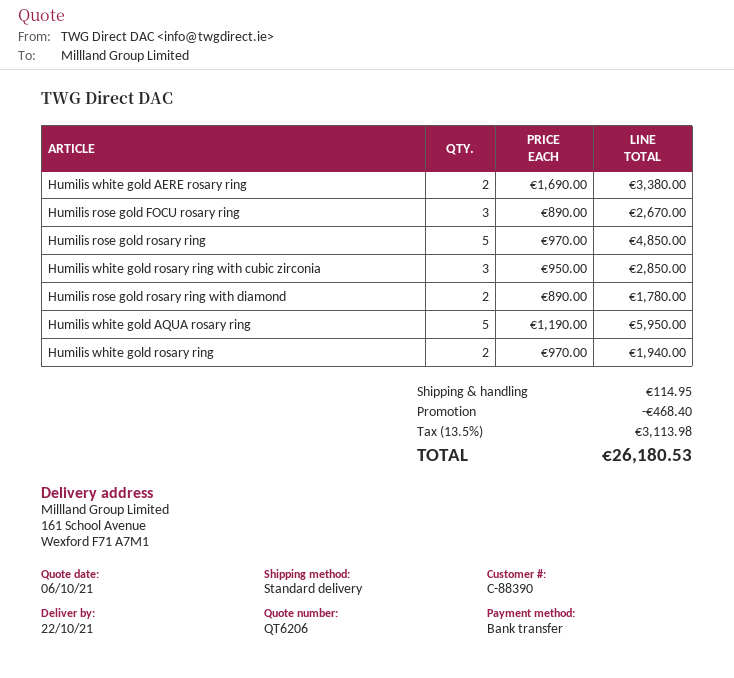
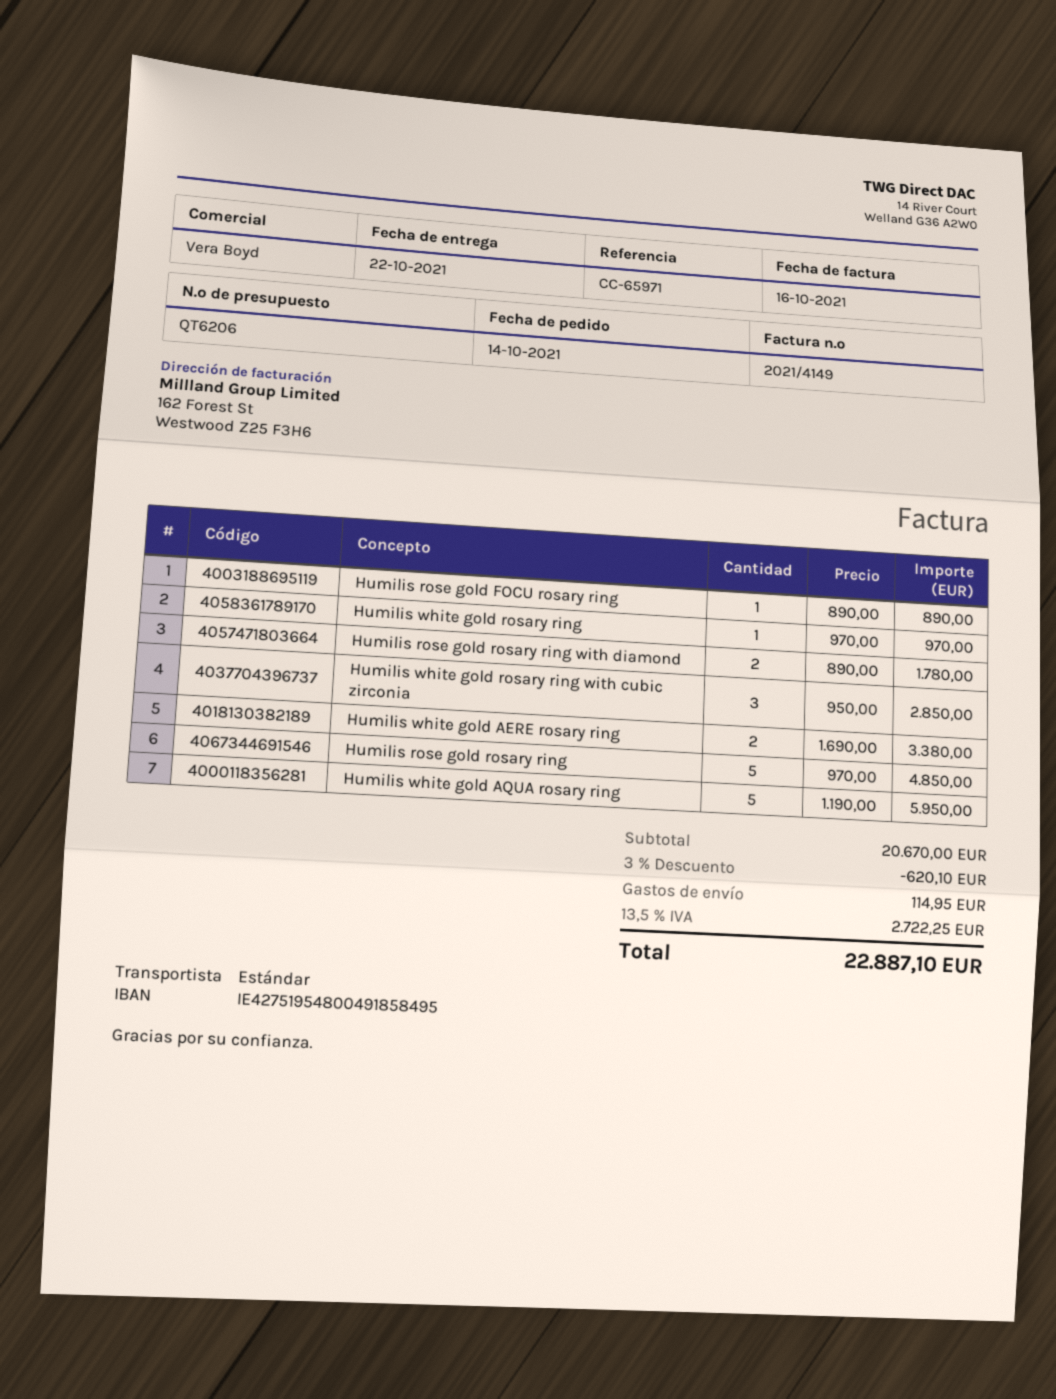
Humilis rose gold FOCU rosary ring: 3 x 890.00 = 2670.00 -> 1 x 890.00 = 890.00
Humilis white gold rosary ring: 2 x 970.00 = 1940.00 -> 1 x 970.00 = 970.00
discount: 468.40 -> 620.10
tax: 13.5% = 3113.98 -> 13.5% = 2722.25
total: 26180.53 -> 22887.10

